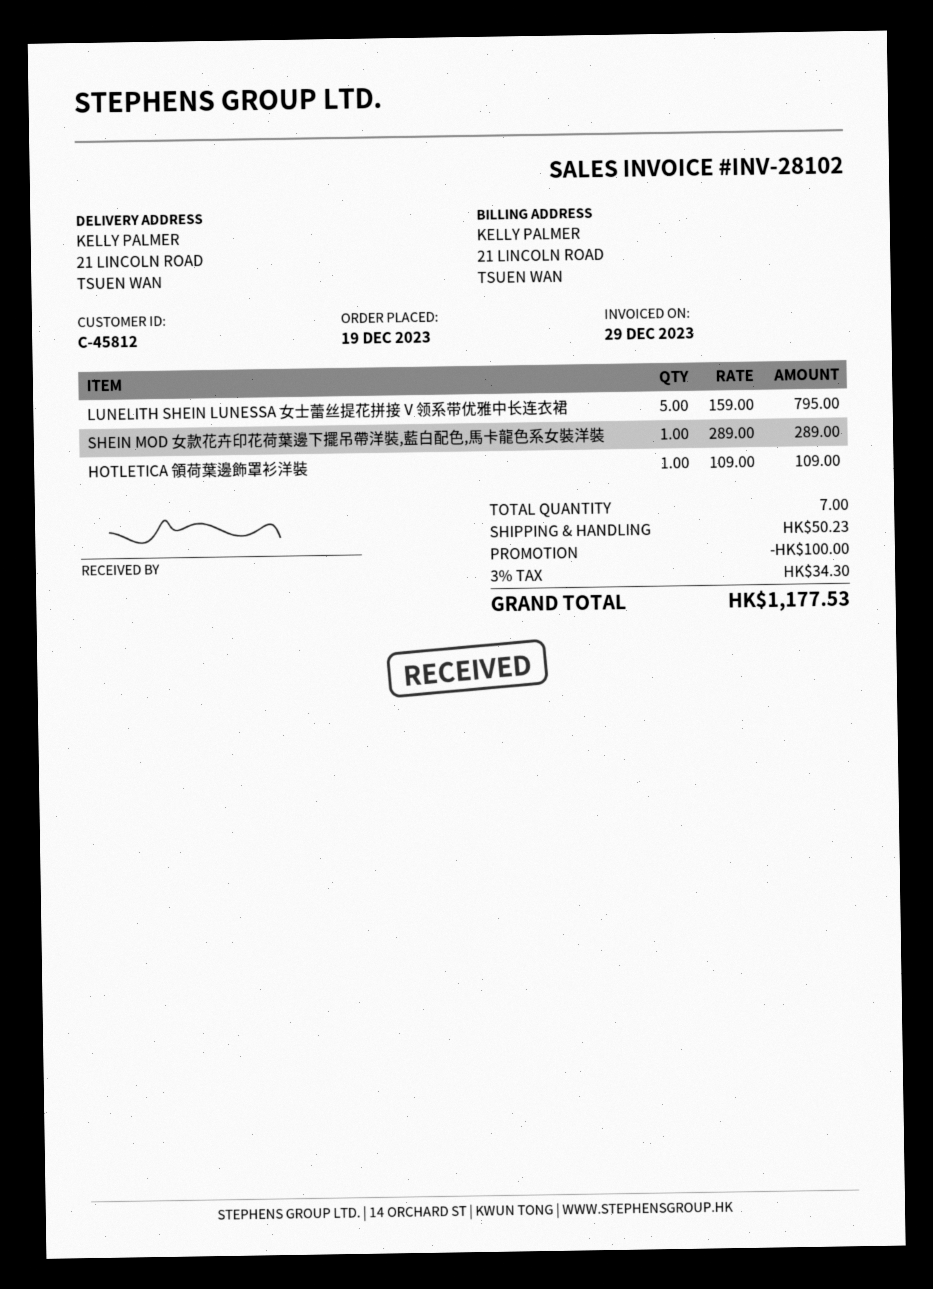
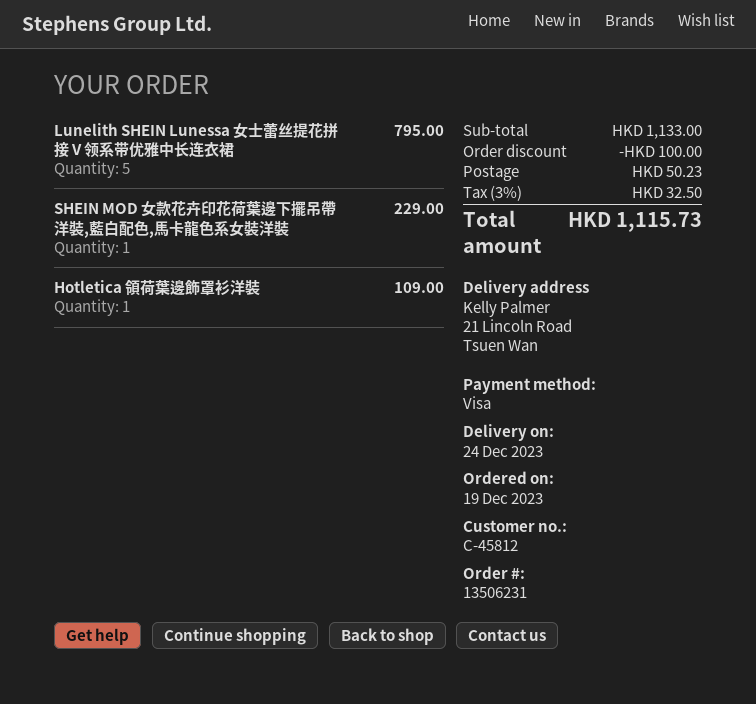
SHEIN MOD 女款花卉印花荷葉邊下擺吊帶洋裝,藍白配色,馬卡龍色系女裝洋裝: 1 for 289.00 -> 1 for 229.00
tax: 3% = 34.30 -> 3% = 32.50
total: 1177.53 -> 1115.73

